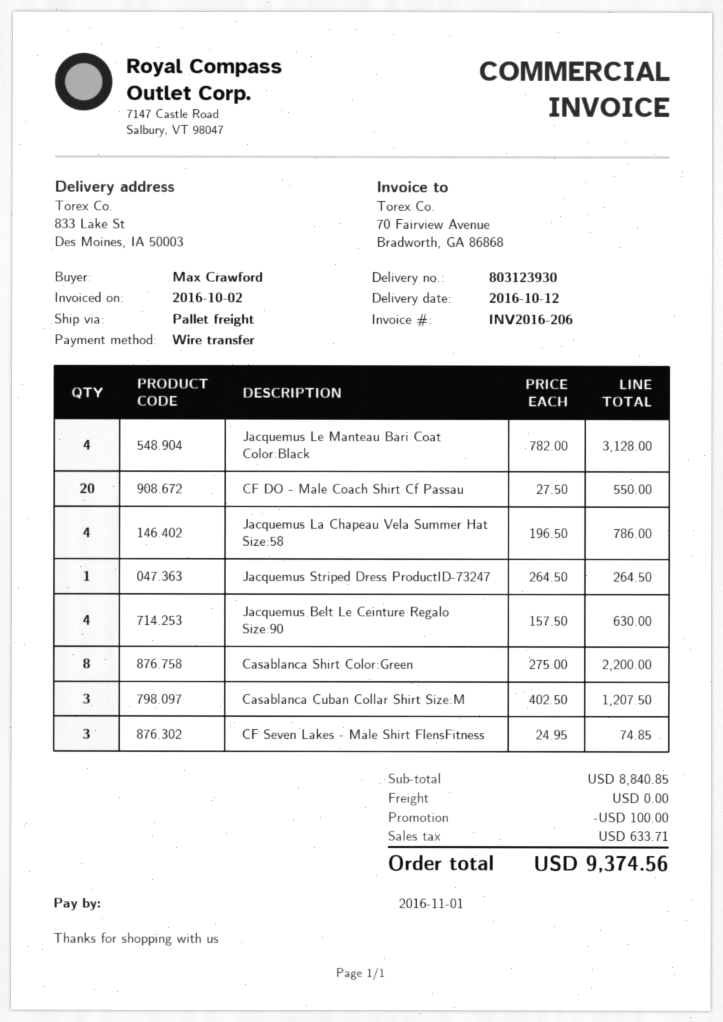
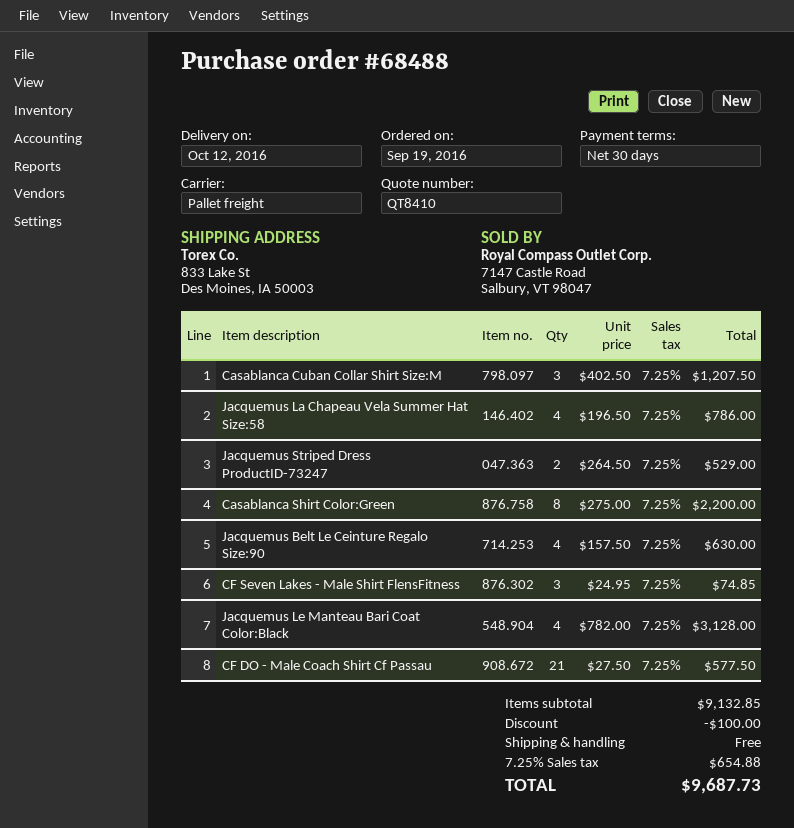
CF DO - Male Coach Shirt Cf Passau: 20 x 27.50 = 550.00 -> 21 x 27.50 = 577.50
Jacquemus Striped Dress ProductID-73247: 1 x 264.50 = 264.50 -> 2 x 264.50 = 529.00
subtotal: 8840.85 -> 9132.85
tax: 633.71 -> 654.88
total: 9374.56 -> 9687.73

